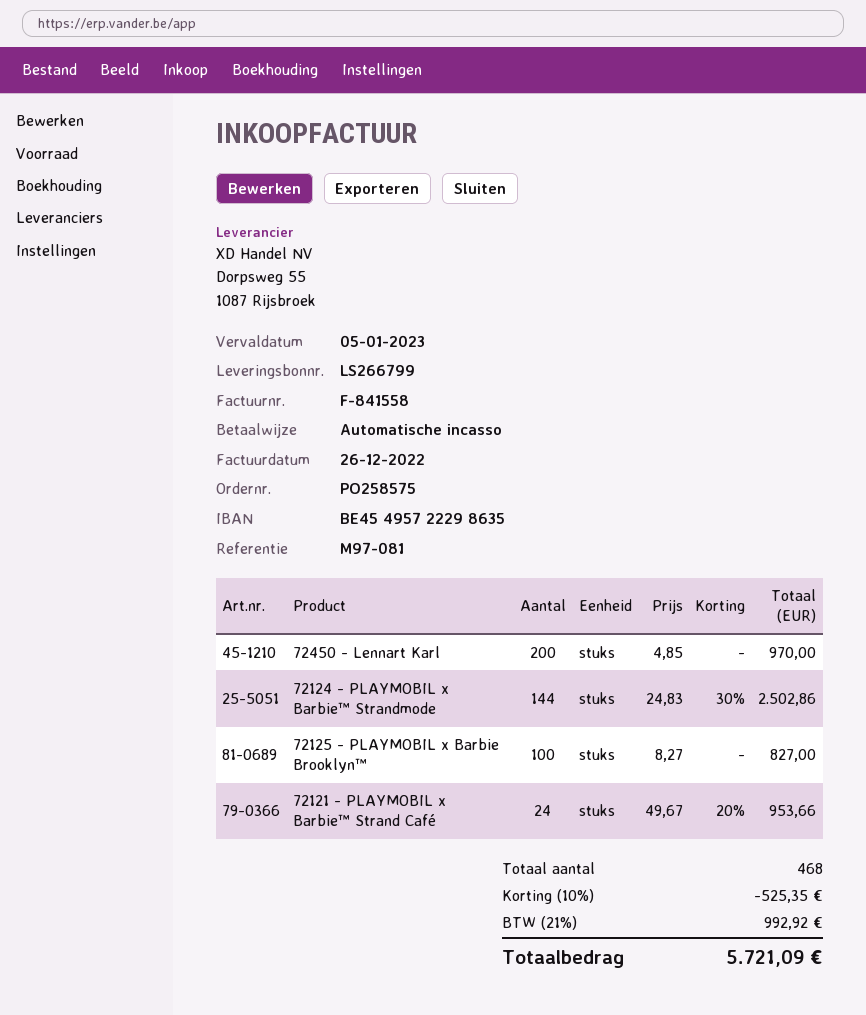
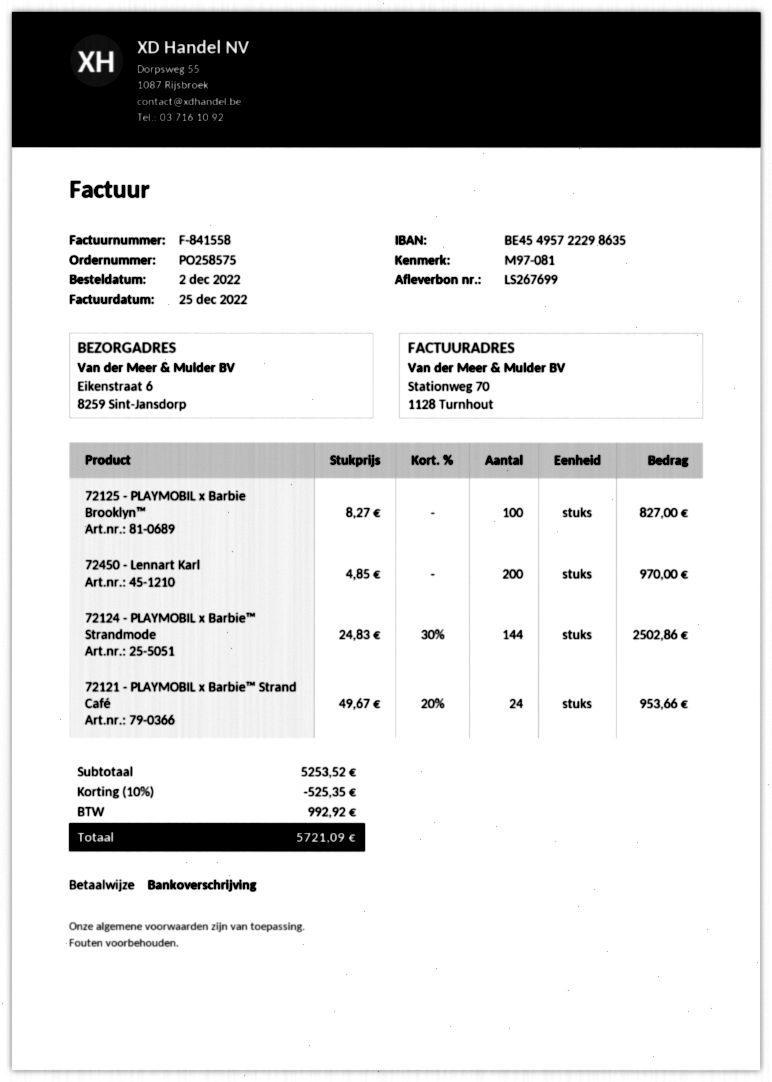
delivery note number: LS266799 -> LS267699
invoice date: 2022-12-26 -> 2022-12-25
payment method: direct debit -> bank transfer

